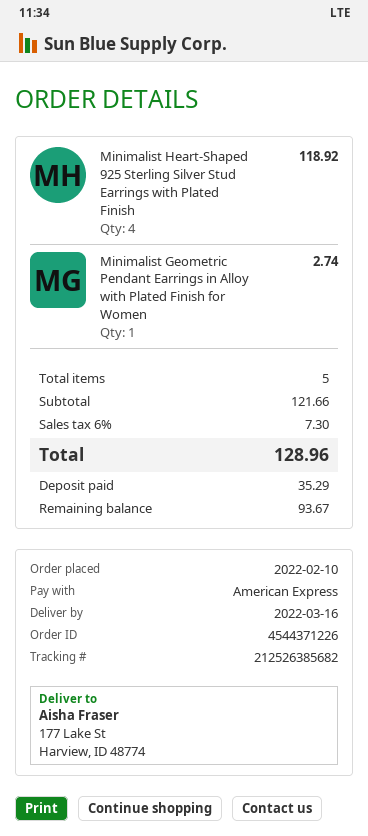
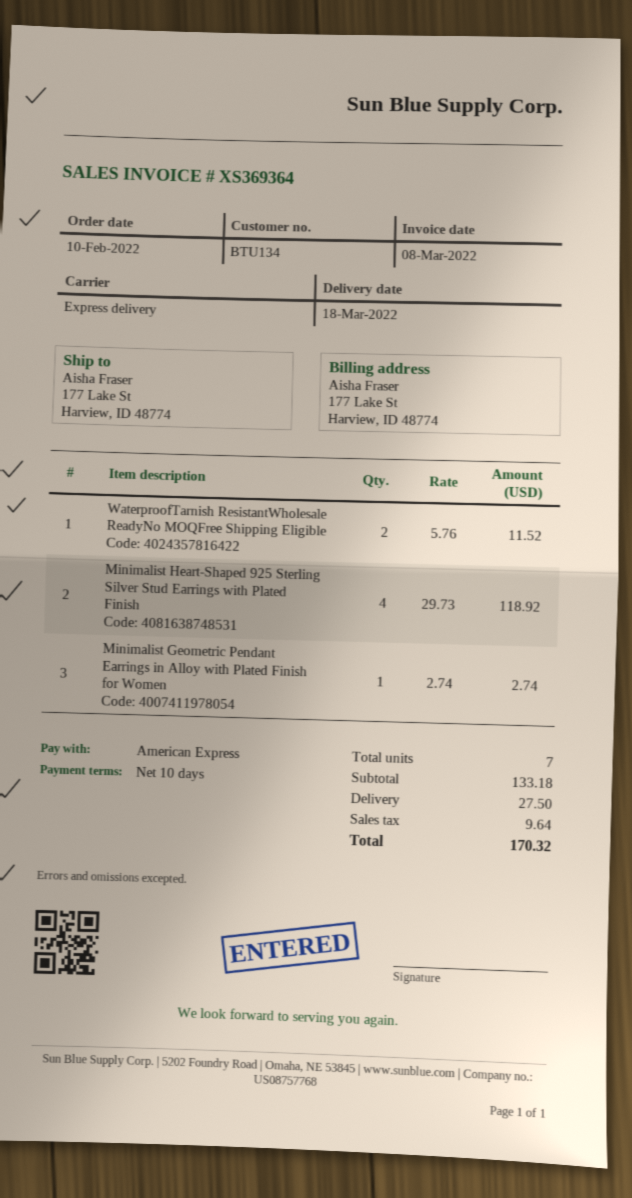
delivery date: 2022-03-16 -> 2022-03-18
WaterproofTarnish ResistantWholesale ReadyNo MOQFree Shipping Eligible: none -> 2 for 11.52
total quantity: 5 -> 7
subtotal: 121.66 -> 133.18
shipping: none -> 27.50
tax: 7.30 -> 9.64
total: 128.96 -> 170.32

